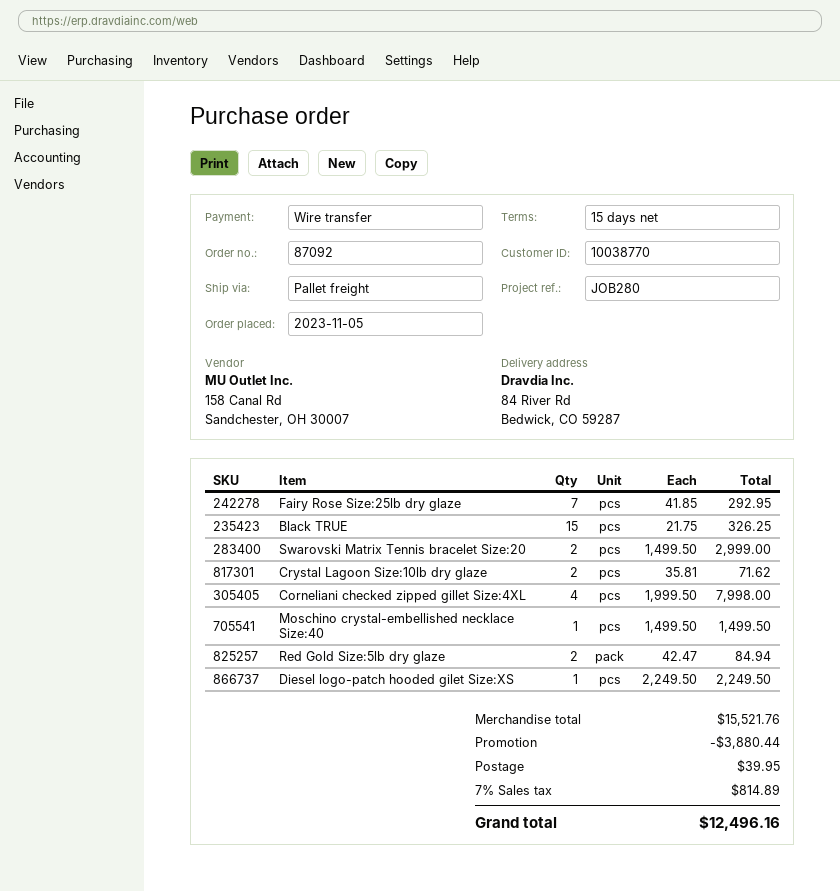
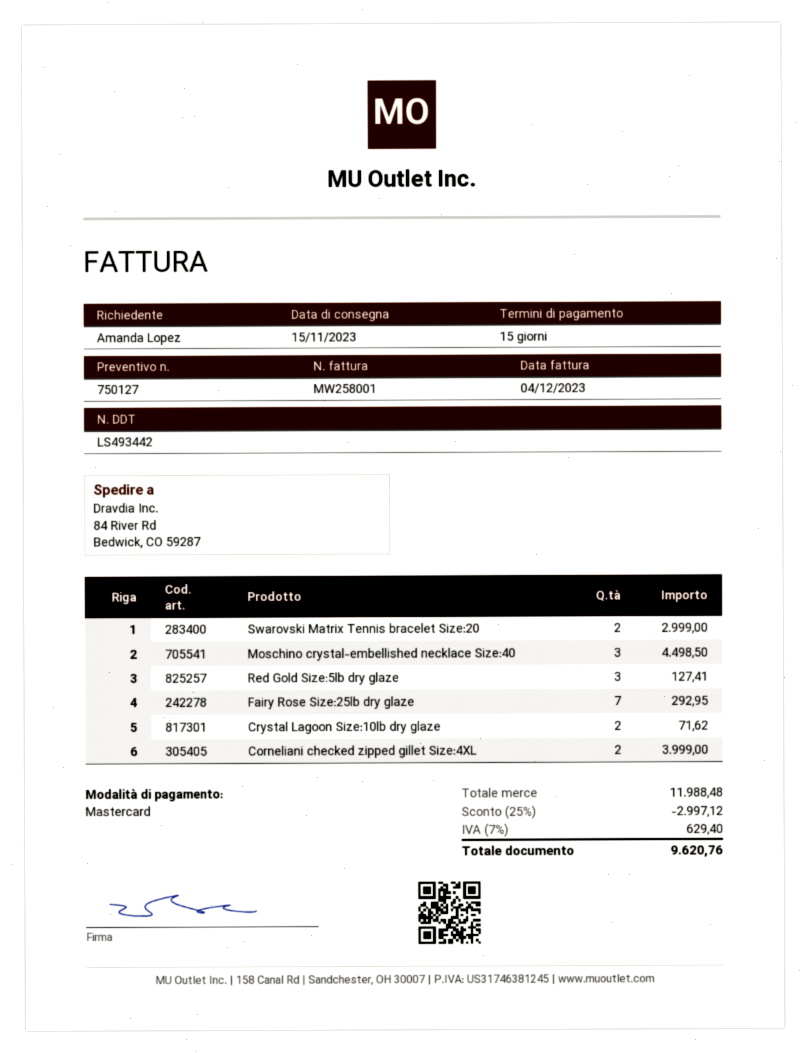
payment method: bank transfer -> Mastercard
Black TRUE: 15 for 326.25 -> none
Corneliani checked zipped gillet Size:4XL: 4 for 7998.00 -> 2 for 3999.00
Moschino crystal-embellished necklace Size:40: 1 for 1499.50 -> 3 for 4498.50
Red Gold Size:5lb dry glaze: 2 for 84.94 -> 3 for 127.41
Diesel logo-patch hooded gilet Size:XS: 1 for 2249.50 -> none
subtotal: 15521.76 -> 11988.48
discount: 3880.44 -> 2997.12
shipping: 39.95 -> none
tax: 7% = 814.89 -> 7% = 629.40
total: 12496.16 -> 9620.76

